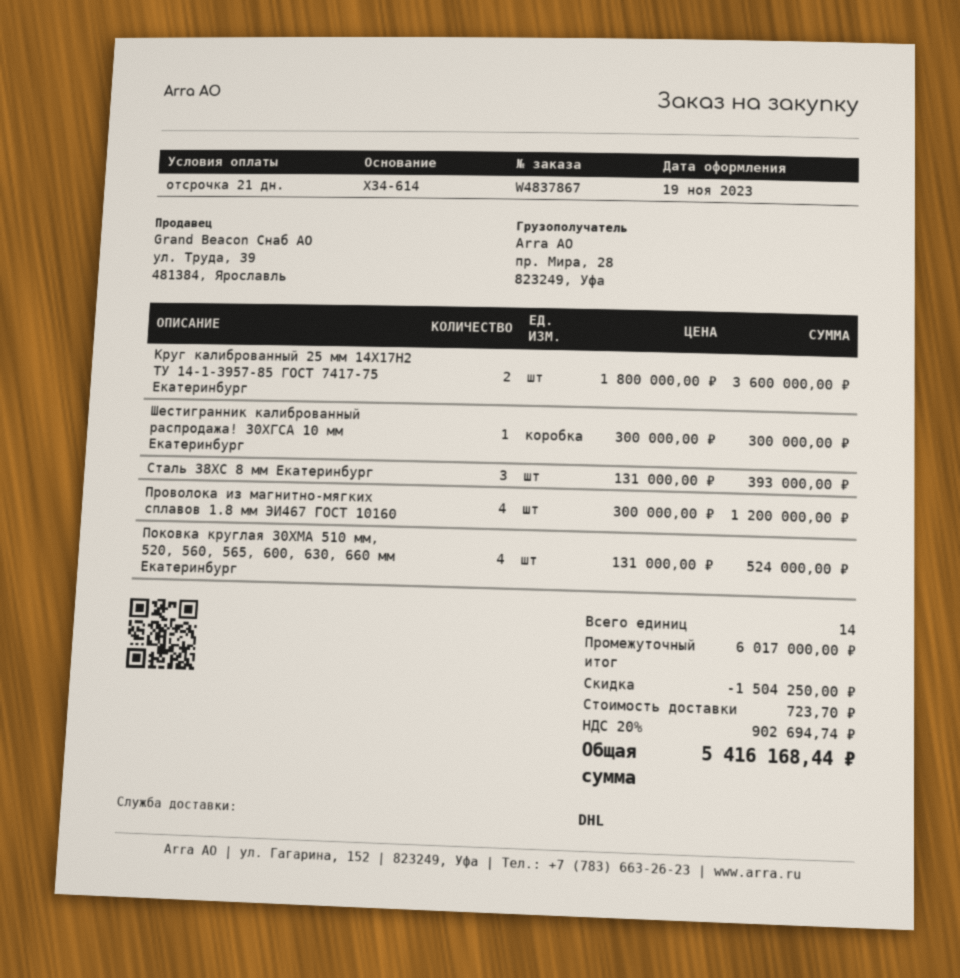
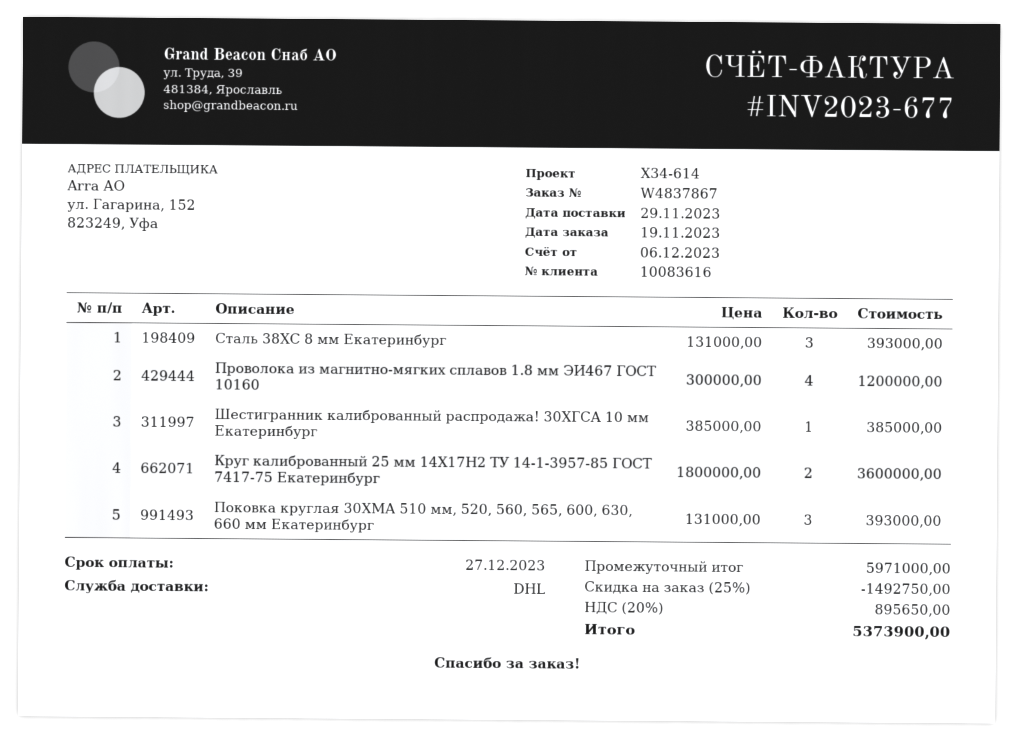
Шестигранник калиброванный распродажа! 30ХГСА 10 мм Екатеринбург: 1 x 300000.00 = 300000.00 -> 1 x 385000.00 = 385000.00
Поковка круглая 30ХМА 510 мм, 520, 560, 565, 600, 630, 660 мм Екатеринбург: 4 x 131000.00 = 524000.00 -> 3 x 131000.00 = 393000.00
subtotal: 6017000.00 -> 5971000.00
discount: 1504250.00 -> 1492750.00
shipping: 723.70 -> none
tax: 20% = 902694.74 -> 20% = 895650.00
total: 5416168.44 -> 5373900.00

